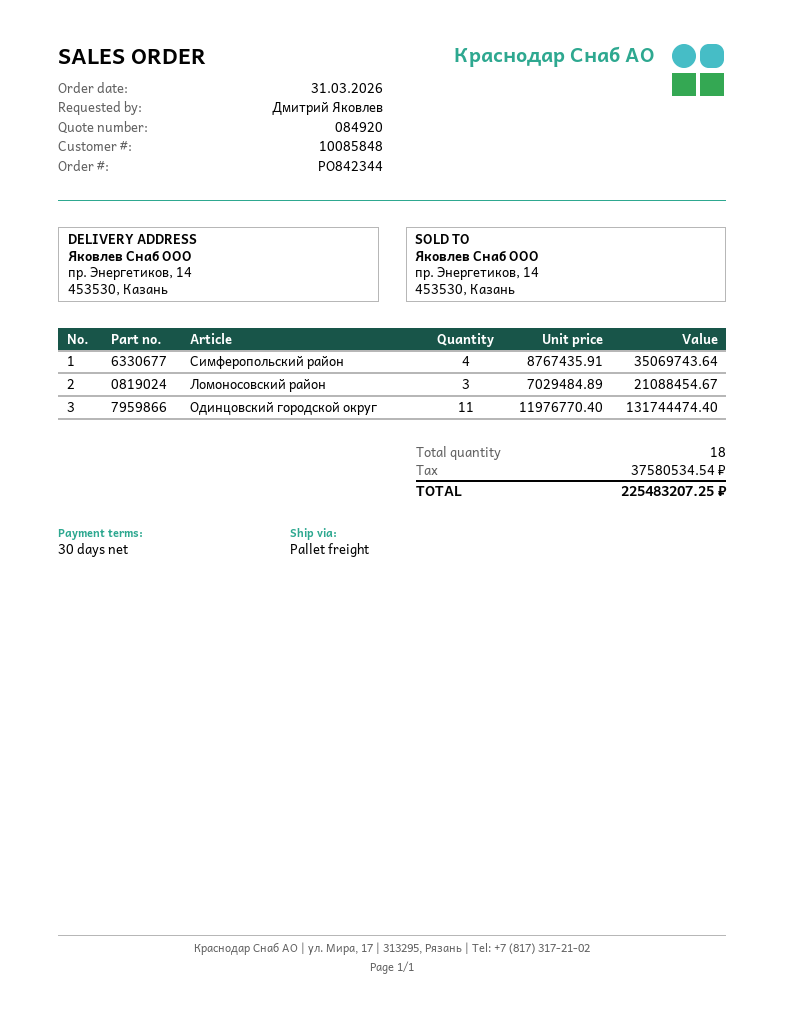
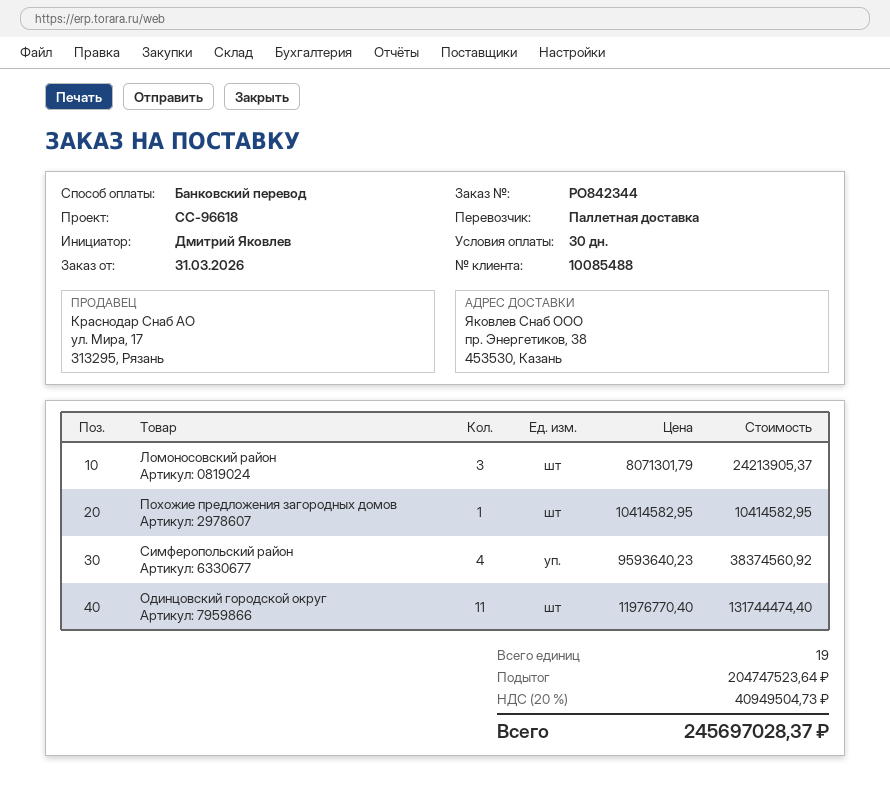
customer number: 10085848 -> 10085488
ship to: пр. Энергетиков, 14, 453530, Казань -> пр. Энергетиков, 38, 453530, Казань
Симферопольский район: 4 x 8767435.91 = 35069743.64 -> 4 x 9593640.23 = 38374560.92
Ломоносовский район: 3 x 7029484.89 = 21088454.67 -> 3 x 8071301.79 = 24213905.37
Похожие предложения загородных домов: none -> 1 x 10414582.95 = 10414582.95
total quantity: 18 -> 19
tax: 37580534.54 -> 40949504.73
total: 225483207.25 -> 245697028.37

